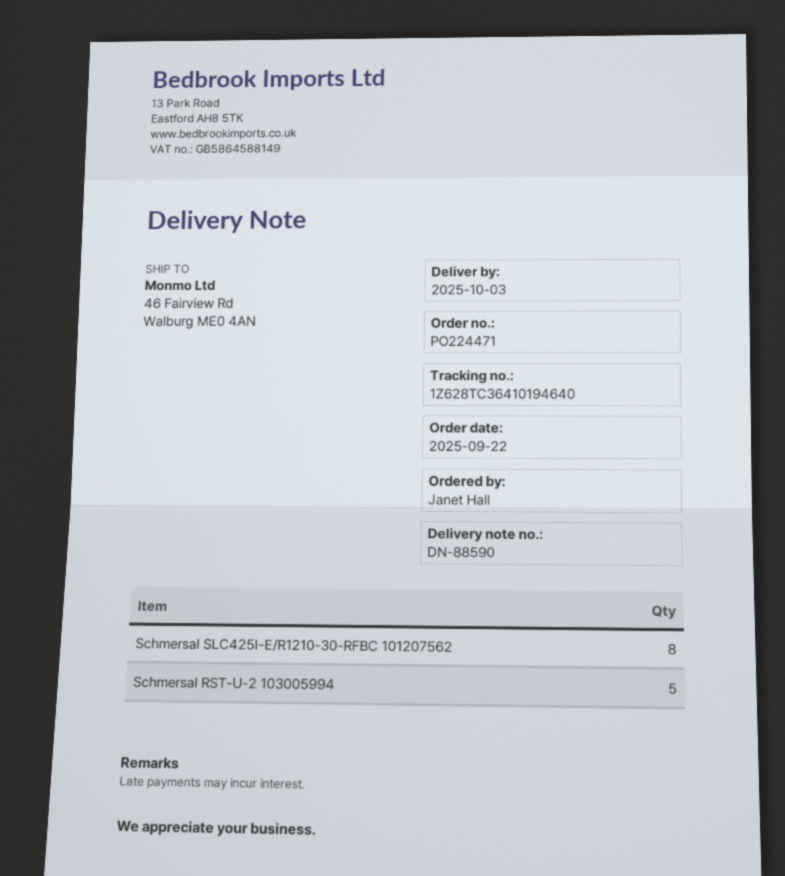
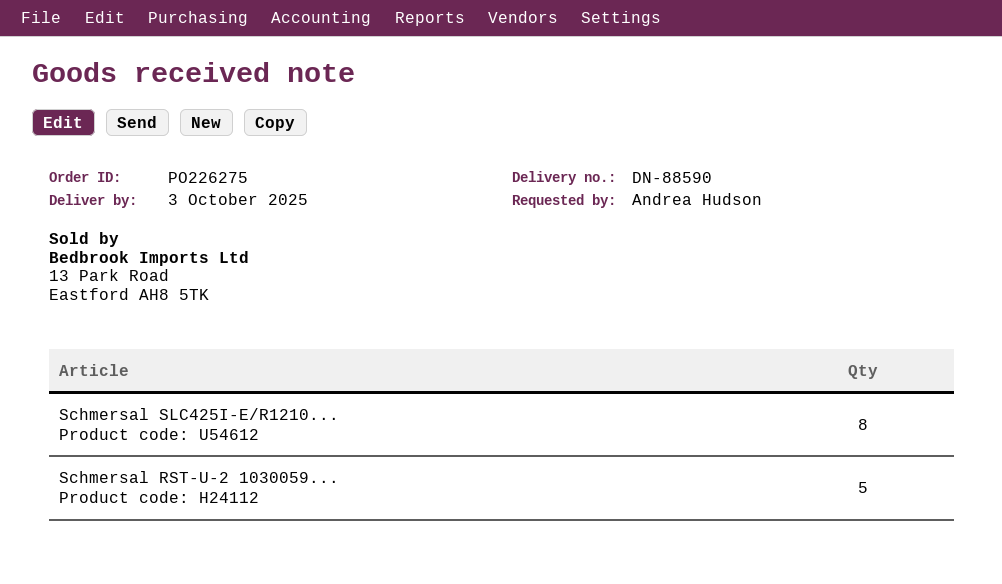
order number: PO224471 -> PO226275
ordered by: Janet Hall -> Andrea Hudson

